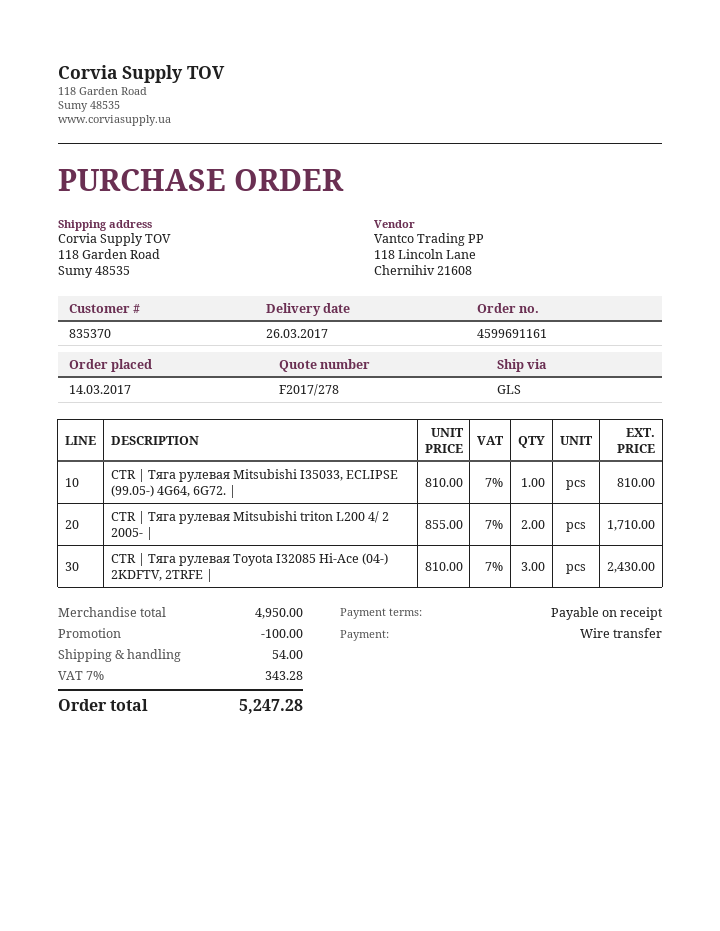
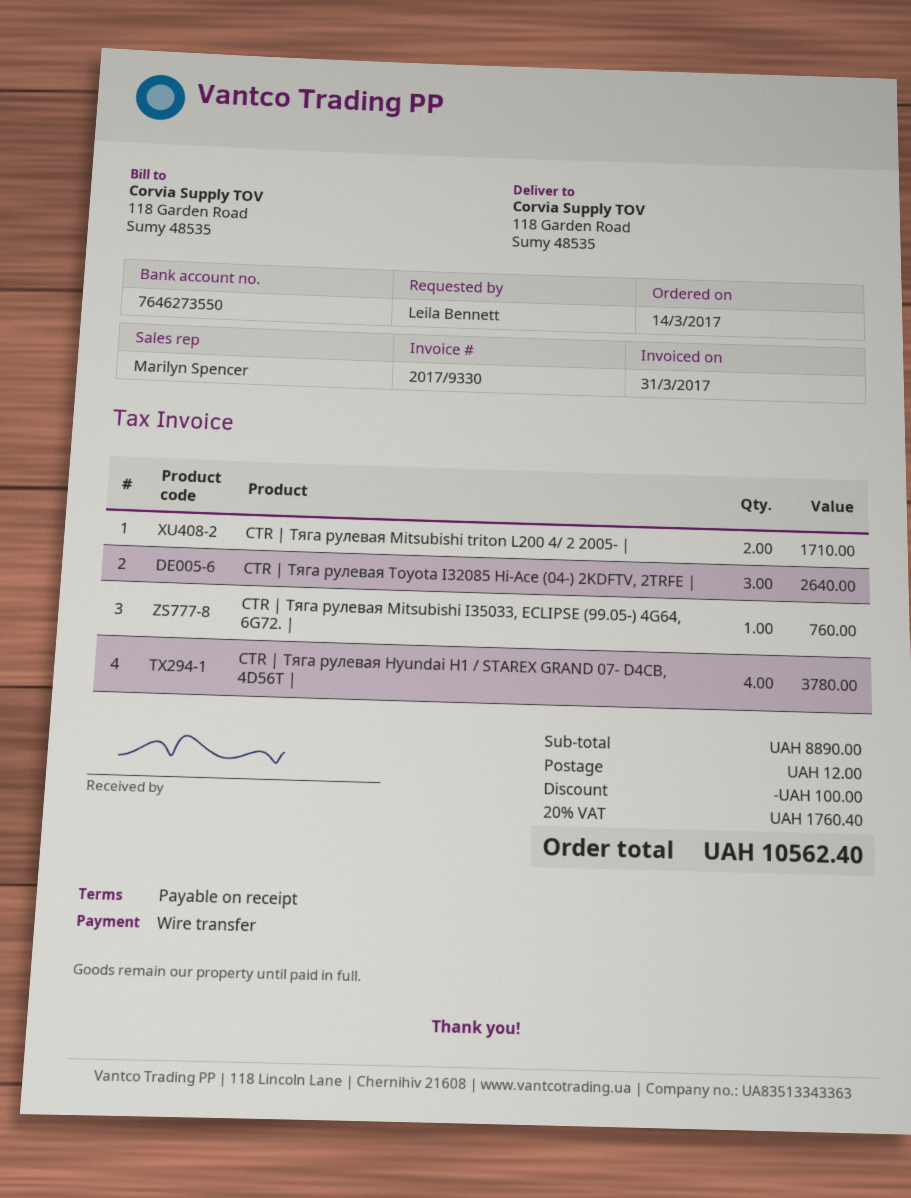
CTR | Тяга рулевая Mitsubishi I35033, ECLIPSE (99.05-) 4G64, 6G72. |: 1 for 810.00 -> 1 for 760.00
CTR | Тяга рулевая Toyota I32085 Hi-Ace (04-) 2KDFTV, 2TRFE |: 3 for 2430.00 -> 3 for 2640.00
CTR | Тяга рулевая Hyundai H1 / STAREX GRAND 07- D4CB, 4D56T |: none -> 4 for 3780.00
subtotal: 4950.00 -> 8890.00
shipping: 54.00 -> 12.00
tax: 7% = 343.28 -> 20% = 1760.40
total: 5247.28 -> 10562.40

